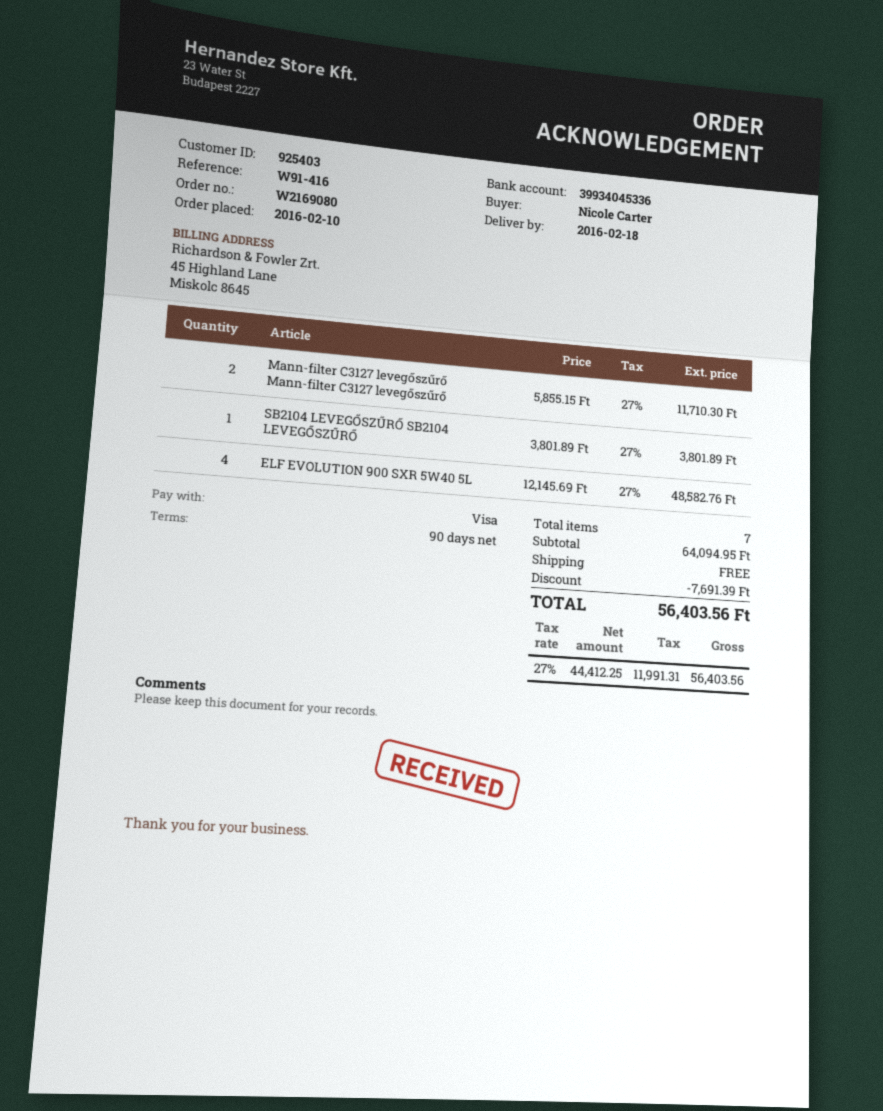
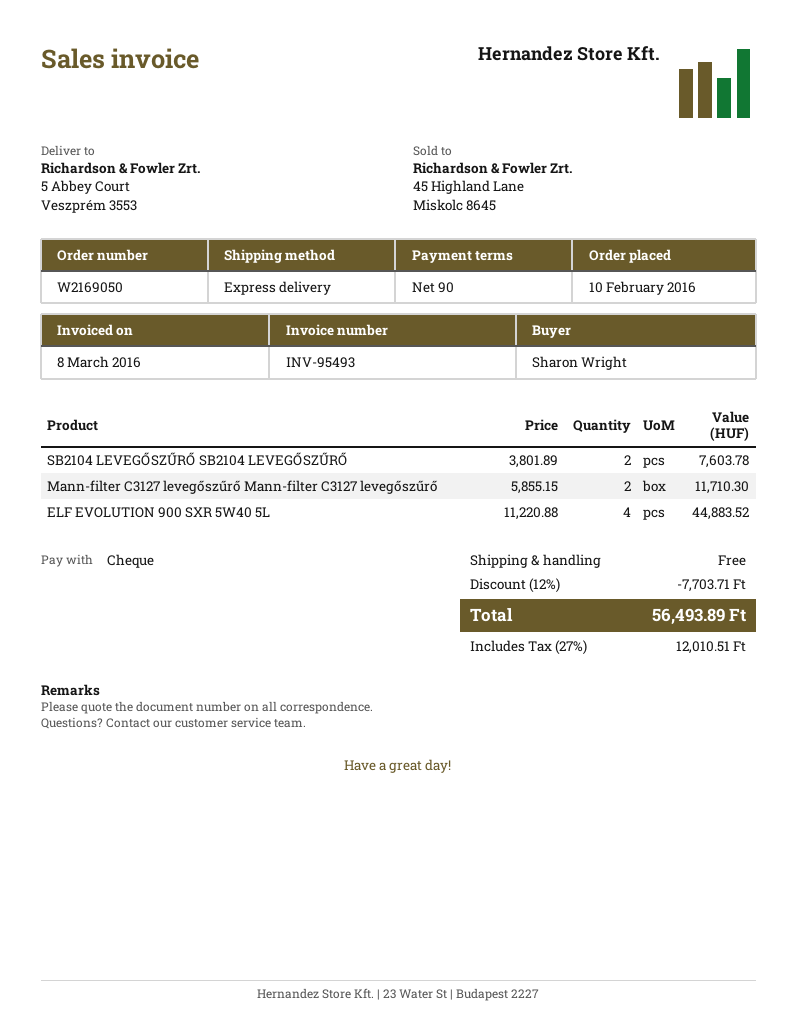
order number: W2169080 -> W2169050
ordered by: Nicole Carter -> Sharon Wright
payment method: Visa -> cheque
SB2104 LEVEGŐSZŰRŐ SB2104 LEVEGŐSZŰRŐ: 1 x 3801.89 = 3801.89 -> 2 x 3801.89 = 7603.78
ELF EVOLUTION 900 SXR 5W40 5L: 4 x 12145.69 = 48582.76 -> 4 x 11220.88 = 44883.52
discount: 7691.39 -> 7703.71
tax: 27% = 11991.31 -> 27% = 12010.51
total: 56403.56 -> 56493.89

